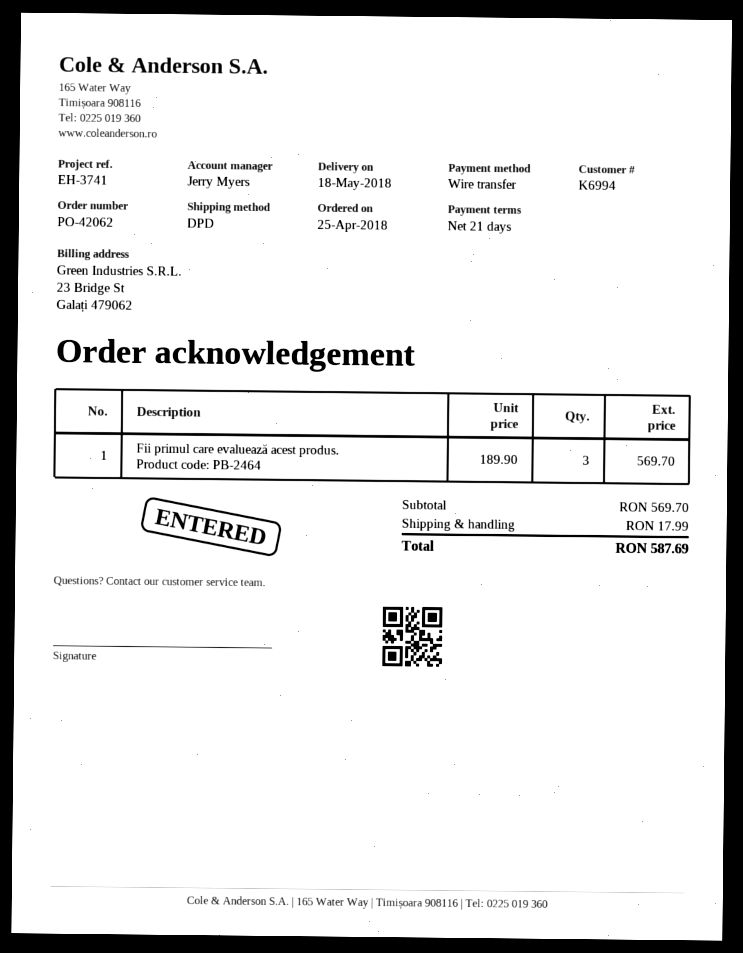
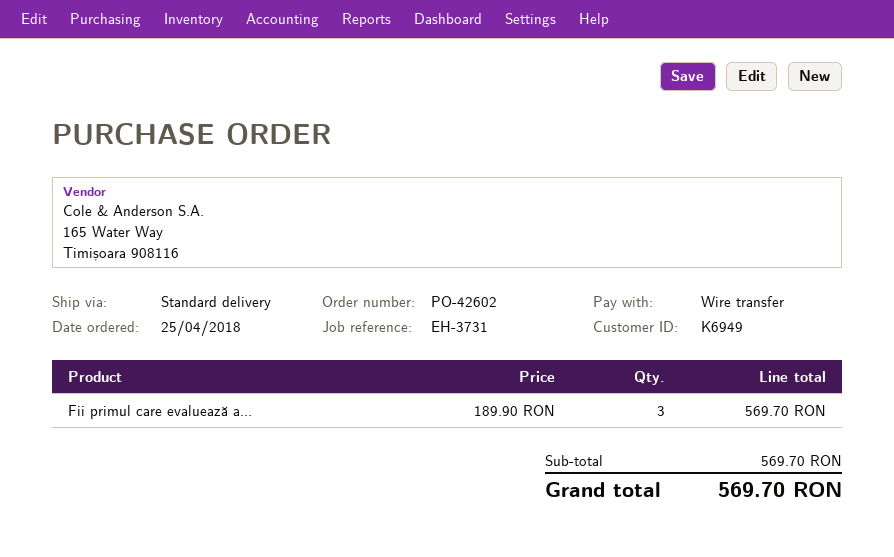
order number: PO-42062 -> PO-42602
customer number: K6994 -> K6949
reference: EH-3741 -> EH-3731
shipping method: DPD -> standard
shipping: 17.99 -> none
total: 587.69 -> 569.70

